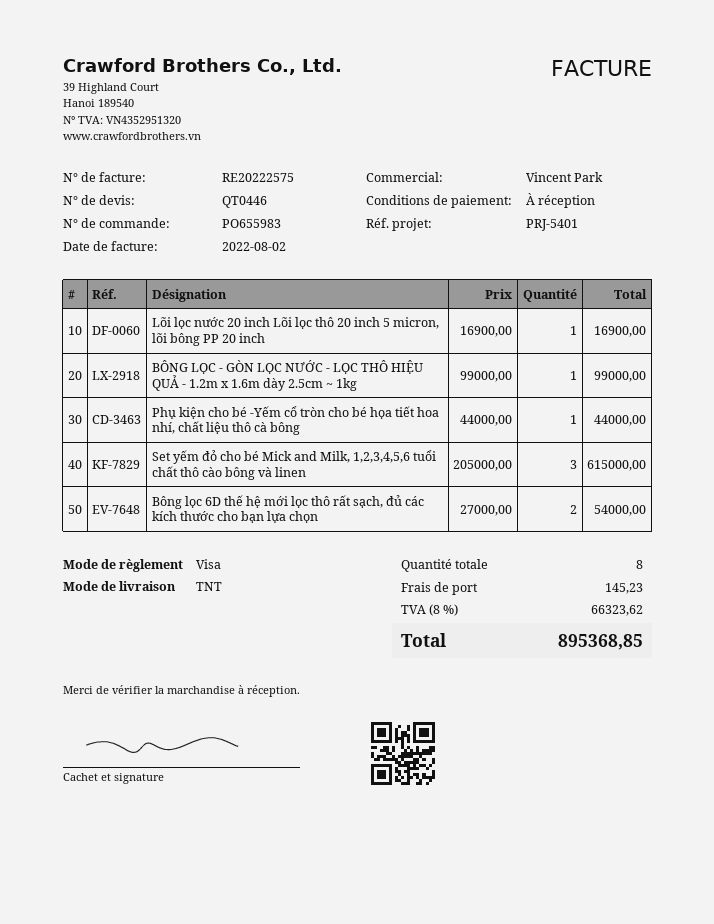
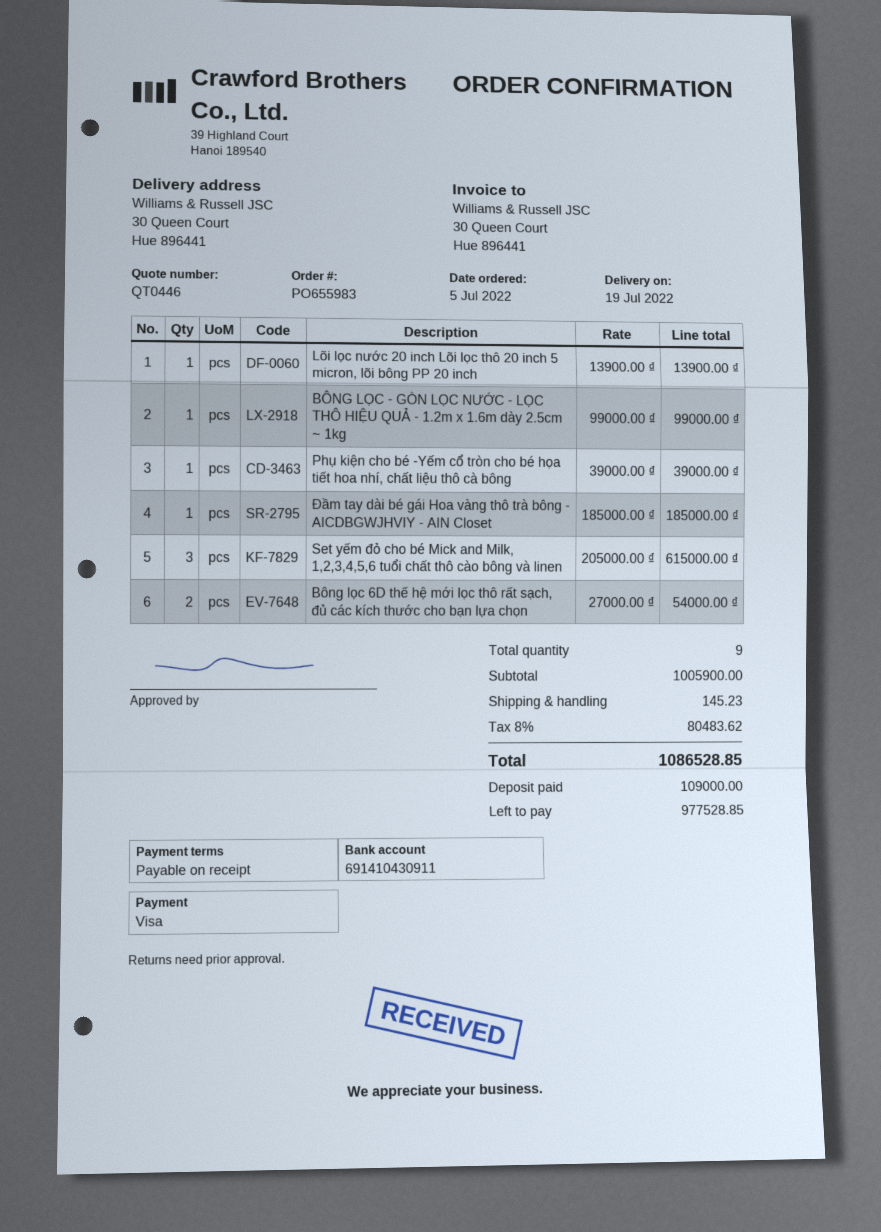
Lõi lọc nước 20 inch Lõi lọc thô 20 inch 5 micron, lõi bông PP 20 inch: 1 x 16900.00 = 16900.00 -> 1 x 13900.00 = 13900.00
Phụ kiện cho bé -Yếm cổ tròn cho bé họa tiết hoa nhí, chất liệu thô cà bông: 1 x 44000.00 = 44000.00 -> 1 x 39000.00 = 39000.00
Đầm tay dài bé gái Hoa vàng thô trà bông - AICDBGWJHVIY - AIN Closet: none -> 1 x 185000.00 = 185000.00
total quantity: 8 -> 9
tax: 8% = 66323.62 -> 8% = 80483.62
total: 895368.85 -> 1086528.85

